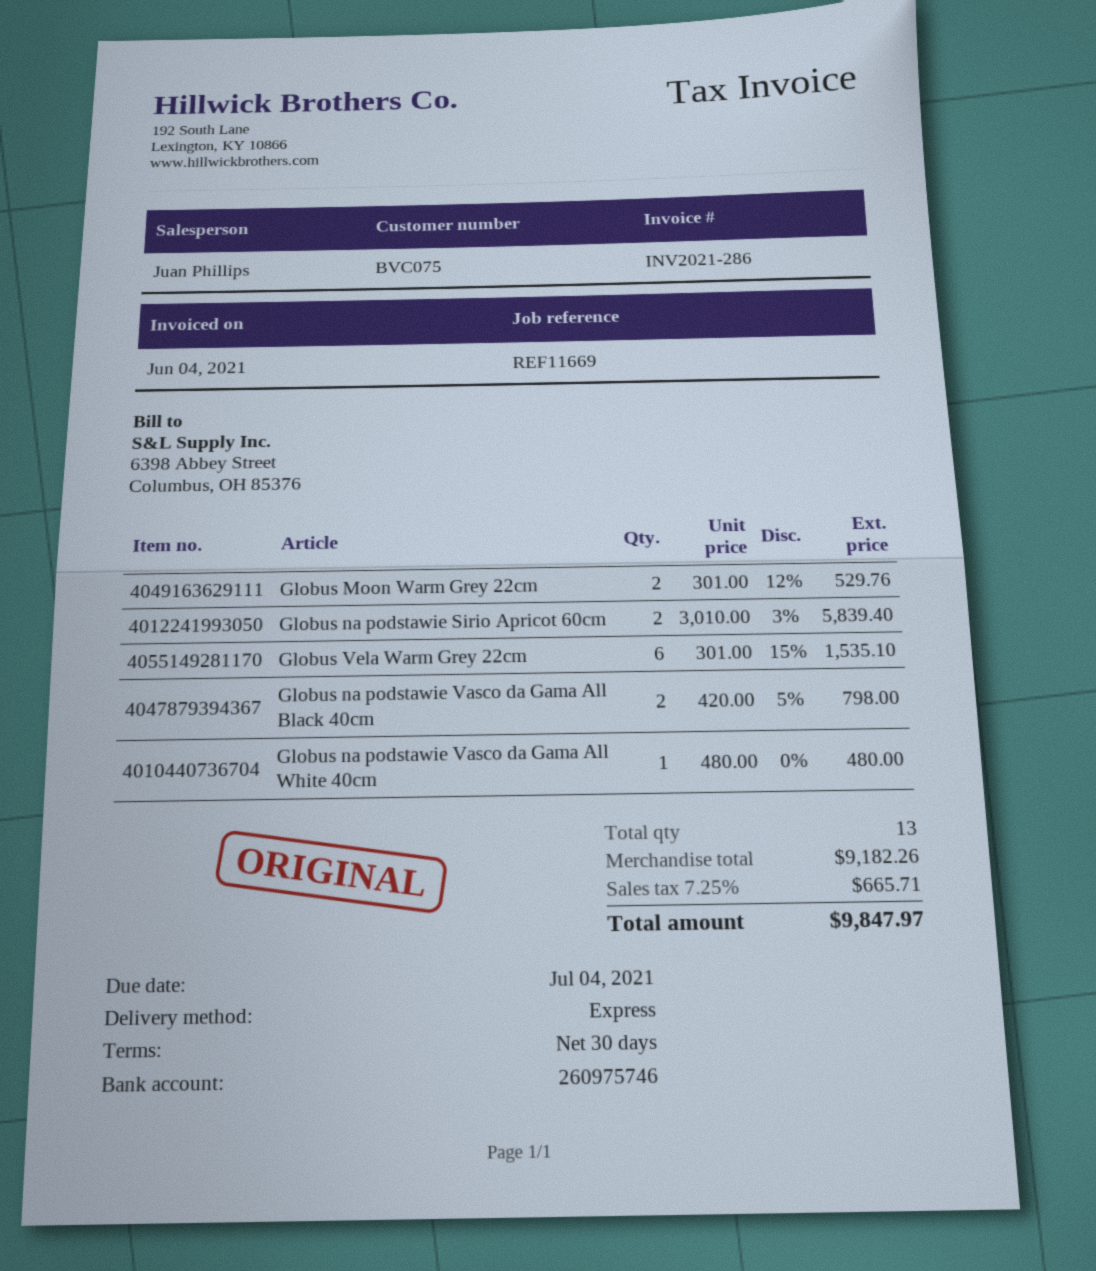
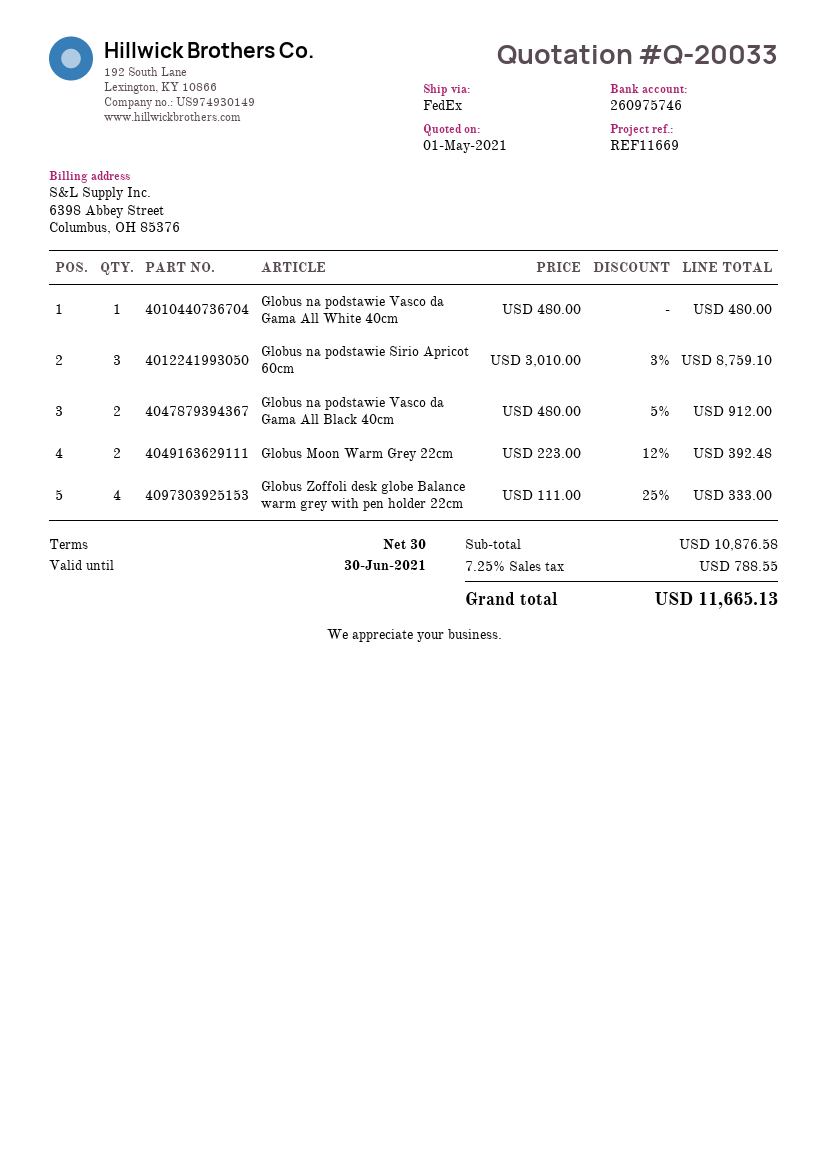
shipping method: express -> FedEx
Globus Moon Warm Grey 22cm: 2 x 301.00 - 12% = 529.76 -> 2 x 223.00 - 12% = 392.48
Globus na podstawie Sirio Apricot 60cm: 2 x 3010.00 - 3% = 5839.40 -> 3 x 3010.00 - 3% = 8759.10
Globus Vela Warm Grey 22cm: 6 x 301.00 - 15% = 1535.10 -> none
Globus na podstawie Vasco da Gama All Black 40cm: 2 x 420.00 - 5% = 798.00 -> 2 x 480.00 - 5% = 912.00
Globus Zoffoli desk globe Balance warm grey with pen holder 22cm: none -> 4 x 111.00 - 25% = 333.00
subtotal: 9182.26 -> 10876.58
tax: 7.25% = 665.71 -> 7.25% = 788.55
total: 9847.97 -> 11665.13

